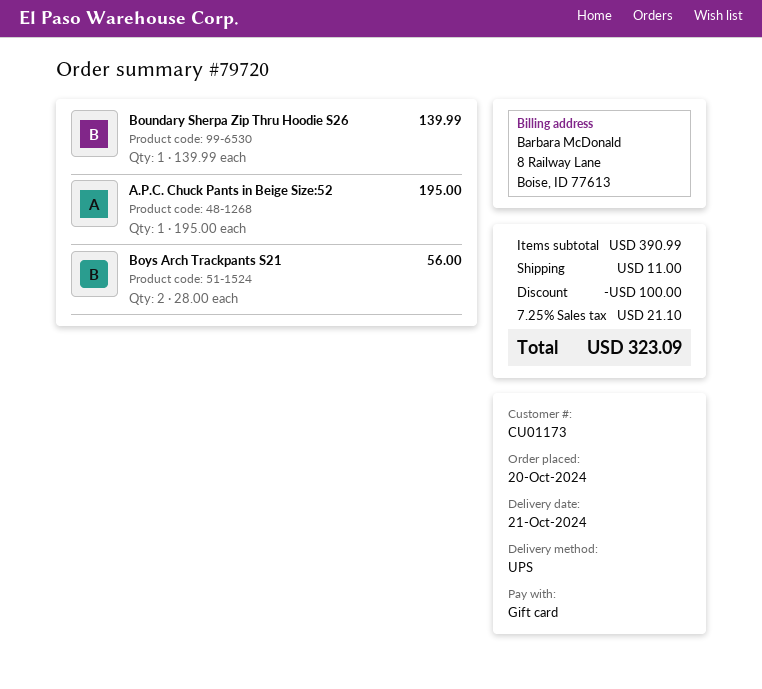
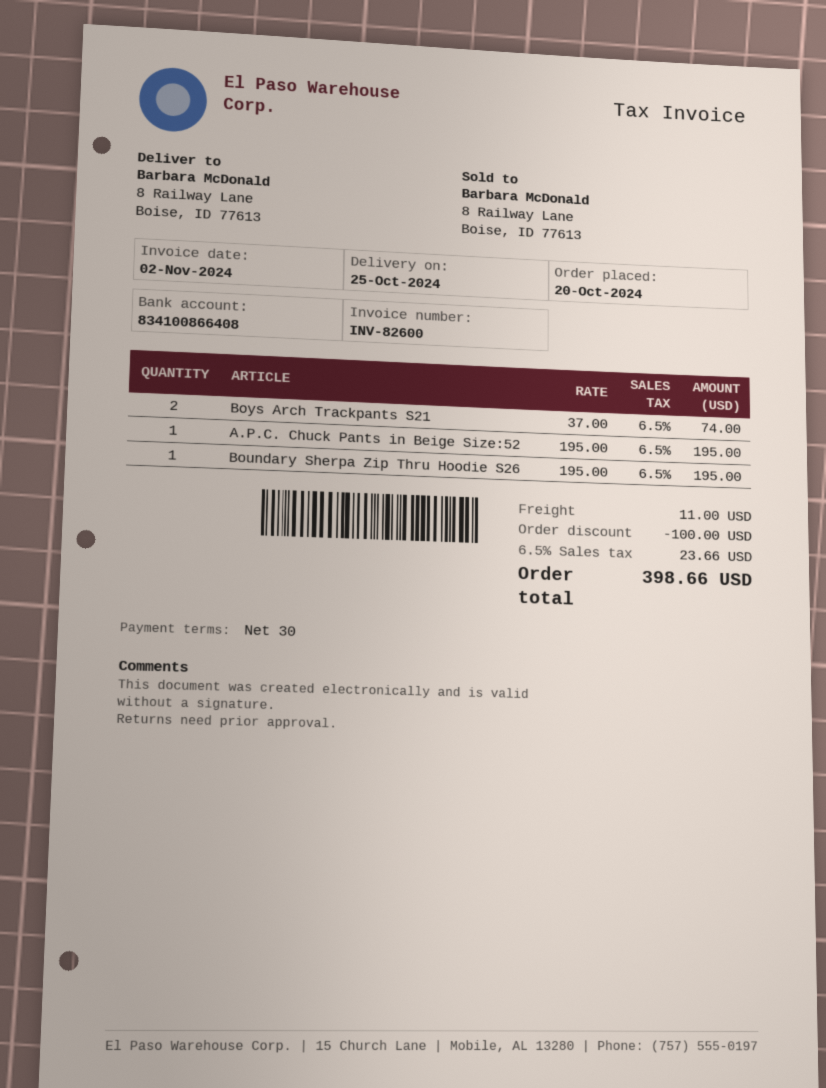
delivery date: 2024-10-21 -> 2024-10-25
Boundary Sherpa Zip Thru Hoodie S26: 1 x 139.99 = 139.99 -> 1 x 195.00 = 195.00
Boys Arch Trackpants S21: 2 x 28.00 = 56.00 -> 2 x 37.00 = 74.00
tax: 7.25% = 21.10 -> 6.5% = 23.66
total: 323.09 -> 398.66

